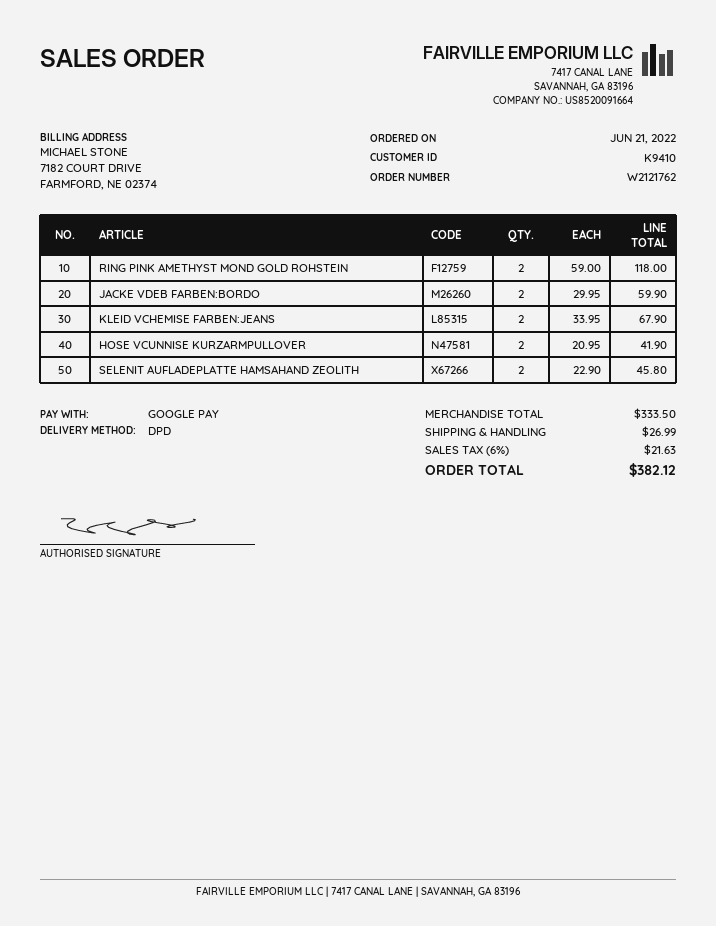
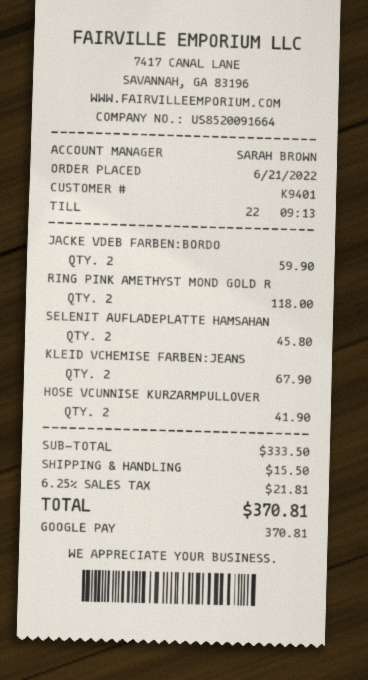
customer number: K9410 -> K9401
shipping: 26.99 -> 15.50
tax: 6% = 21.63 -> 6.25% = 21.81
total: 382.12 -> 370.81

